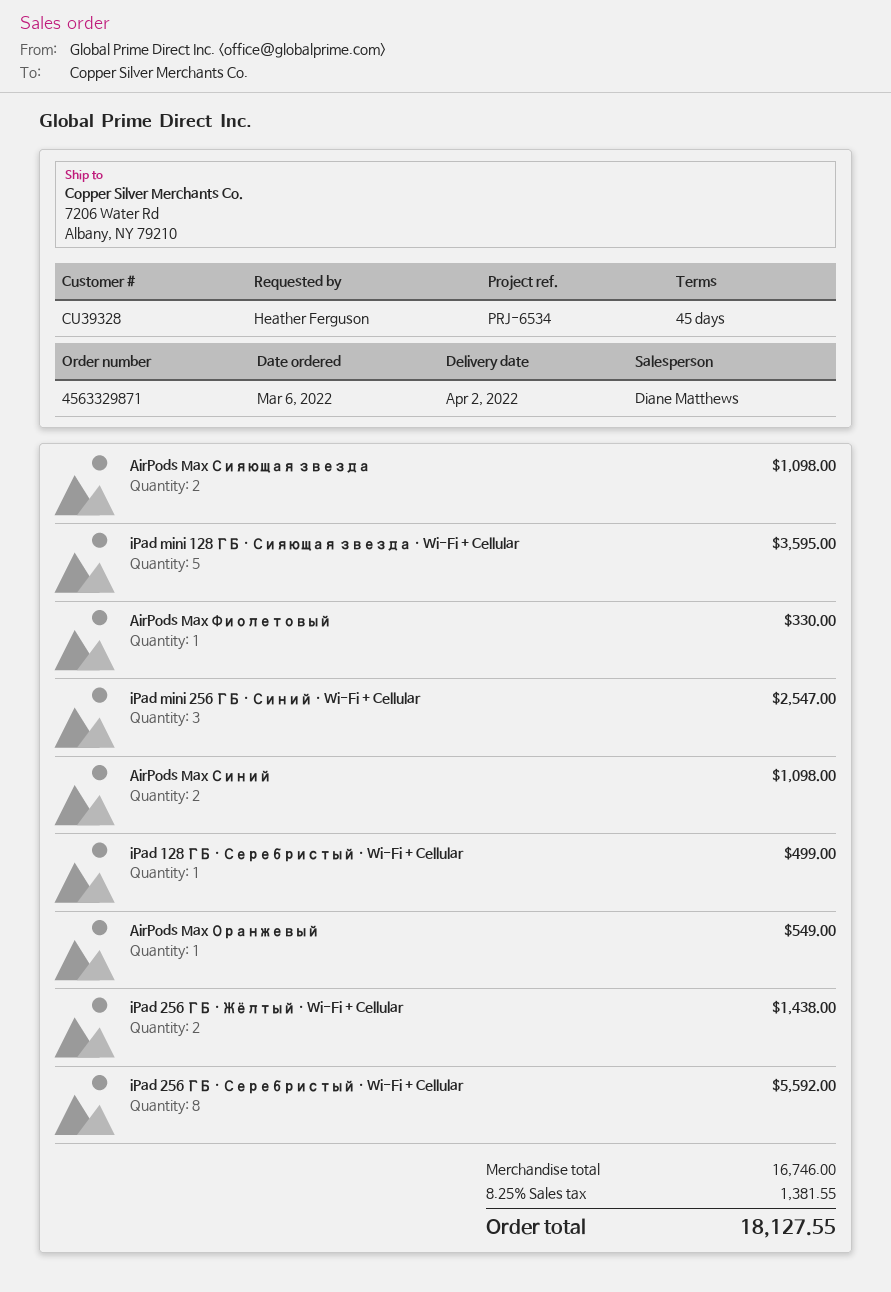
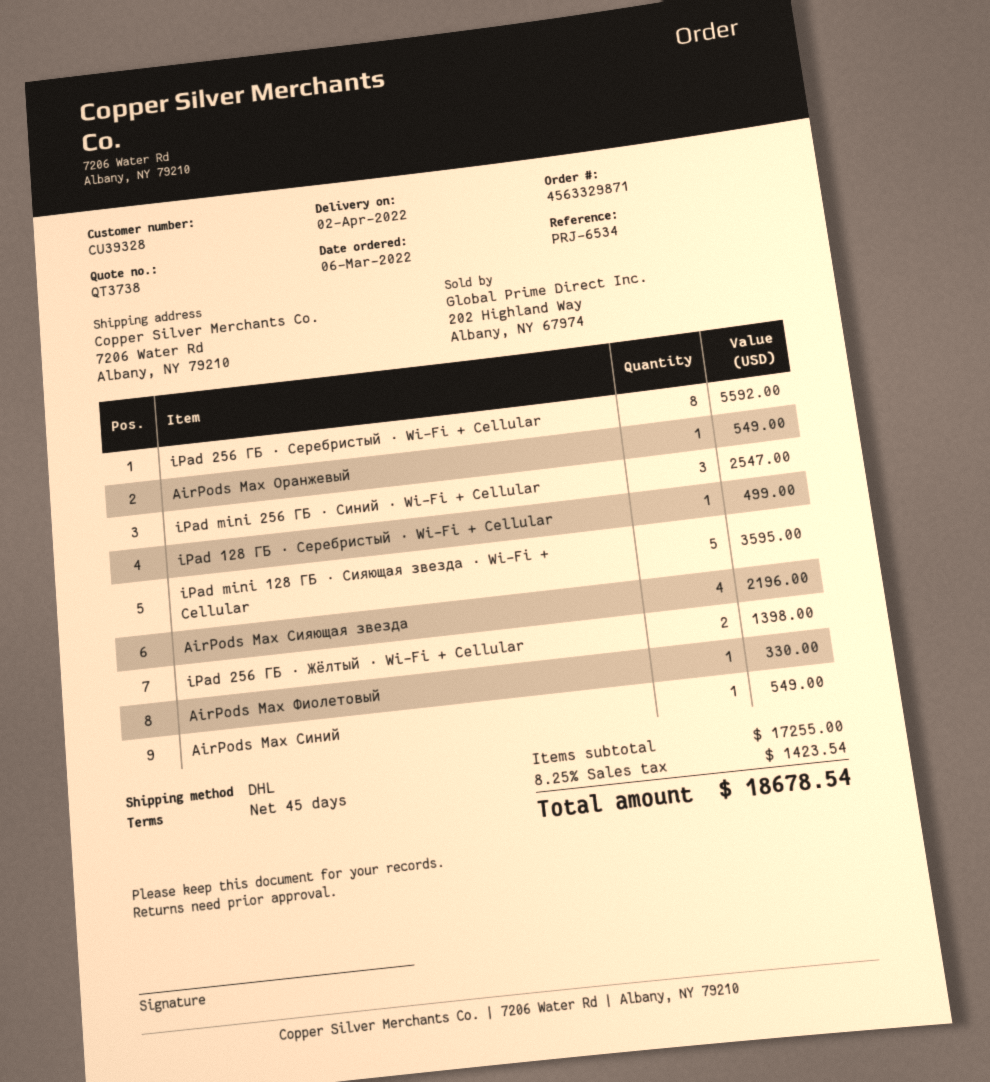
AirPods Max Сияющая звезда: 2 for 1098.00 -> 4 for 2196.00
AirPods Max Синий: 2 for 1098.00 -> 1 for 549.00
iPad 256 ГБ · Жёлтый · Wi-Fi + Cellular: 2 for 1438.00 -> 2 for 1398.00
subtotal: 16746.00 -> 17255.00
tax: 8.25% = 1381.55 -> 8.25% = 1423.54
total: 18127.55 -> 18678.54

